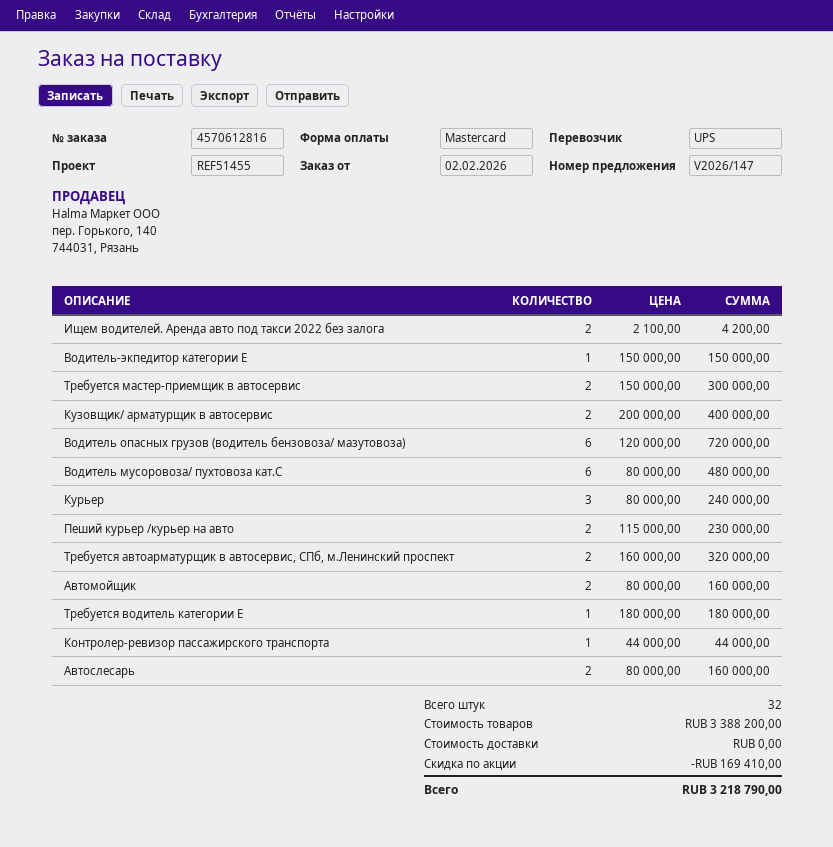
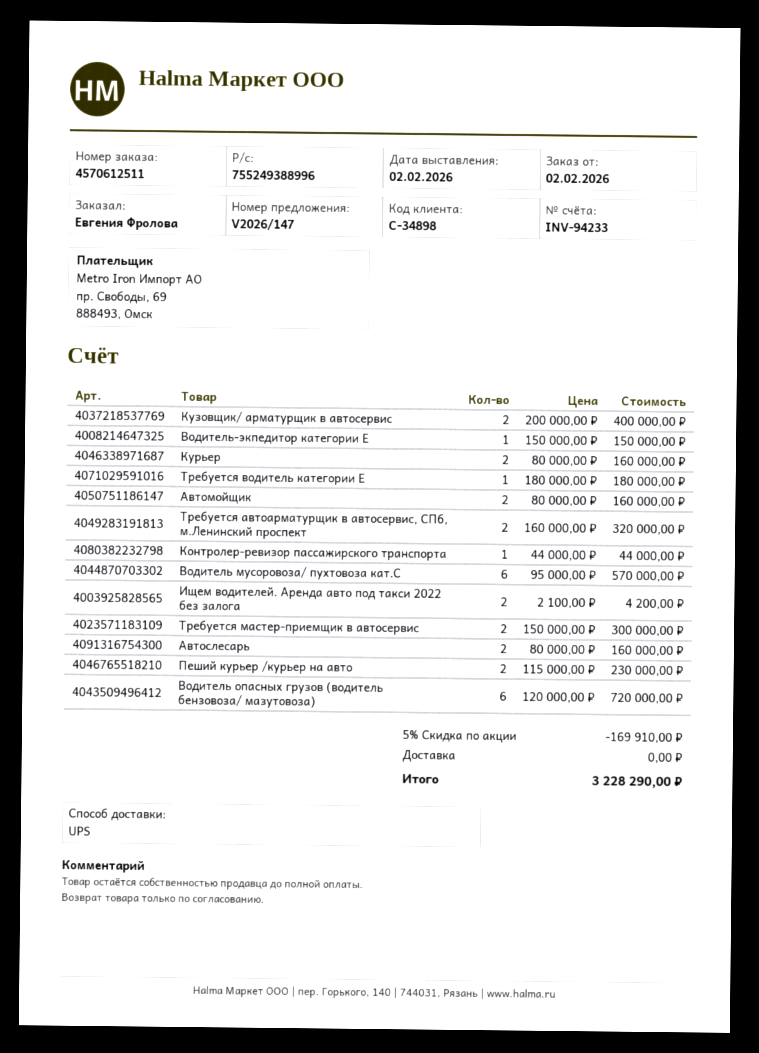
order number: 4570612816 -> 4570612511
Водитель мусоровоза/ пухтовоза кат.С: 6 x 80000.00 = 480000.00 -> 6 x 95000.00 = 570000.00
Курьер: 3 x 80000.00 = 240000.00 -> 2 x 80000.00 = 160000.00
discount: 169410.00 -> 169910.00
total: 3218790.00 -> 3228290.00

